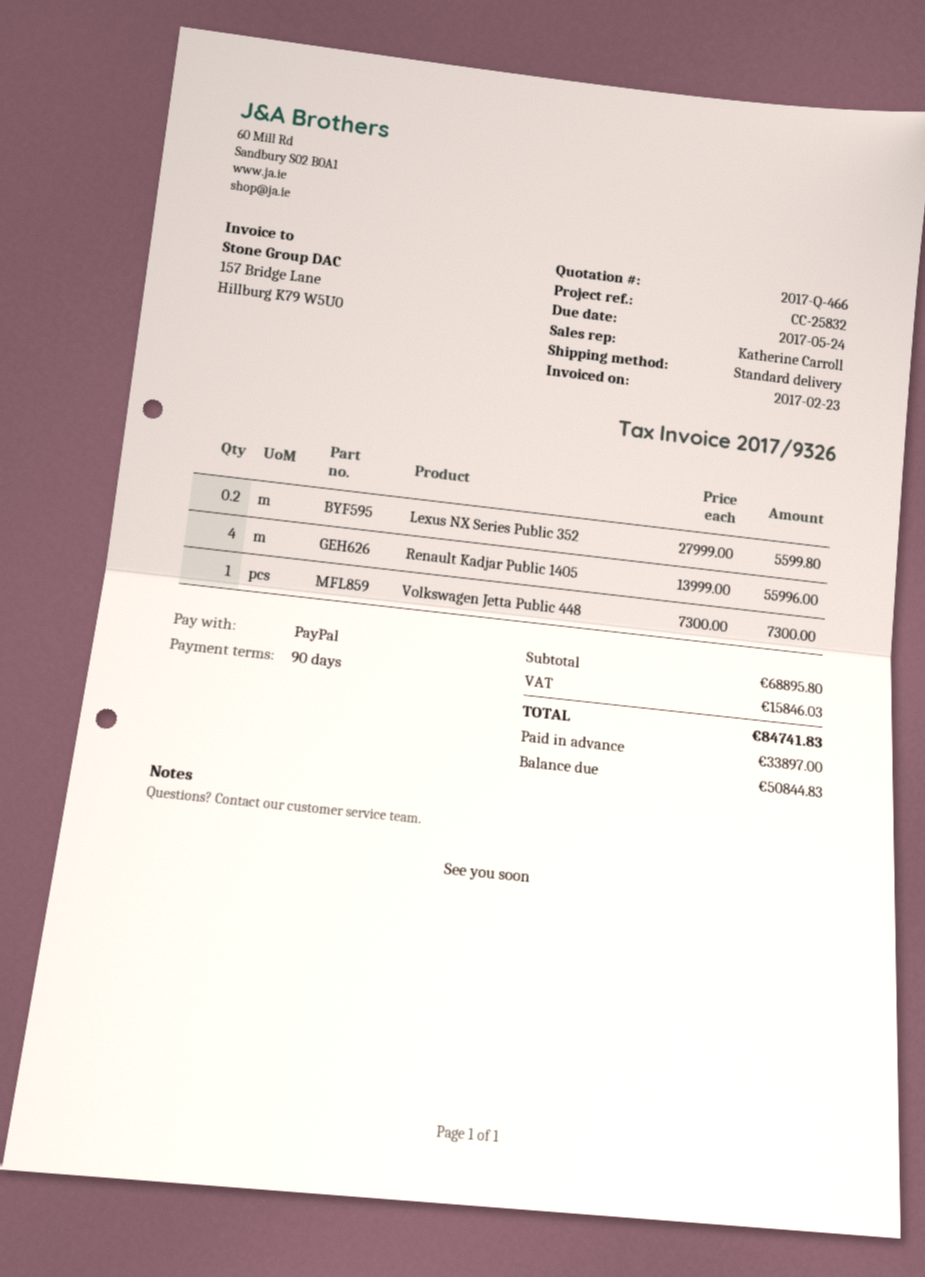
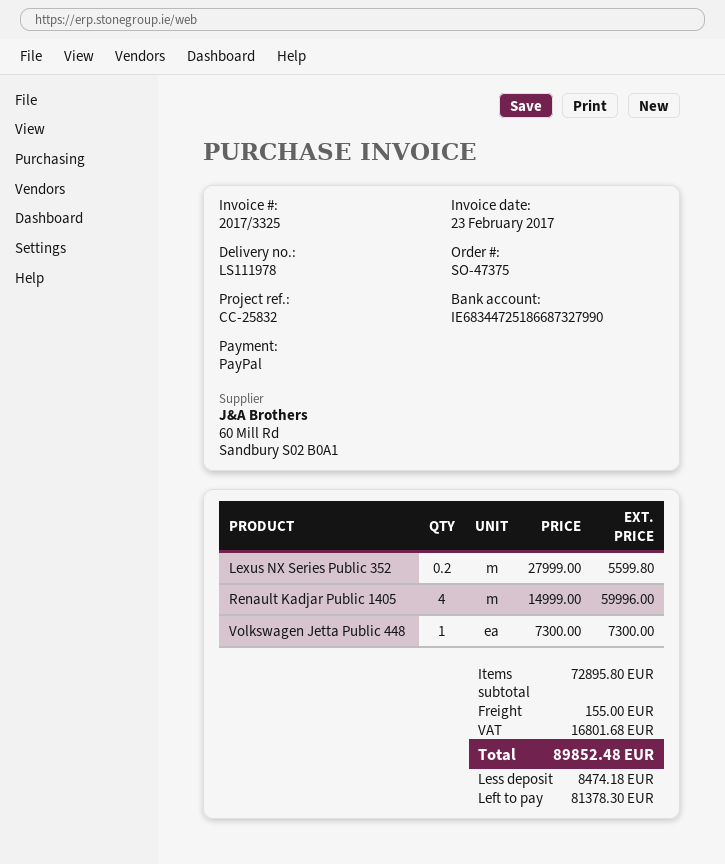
invoice number: 2017/9326 -> 2017/3325
Renault Kadjar Public 1405: 4 x 13999.00 = 55996.00 -> 4 x 14999.00 = 59996.00
subtotal: 68895.80 -> 72895.80
shipping: none -> 155.00
tax: 15846.03 -> 16801.68
total: 84741.83 -> 89852.48
deposit: 33897.00 -> 8474.18
balance: 50844.83 -> 81378.30

